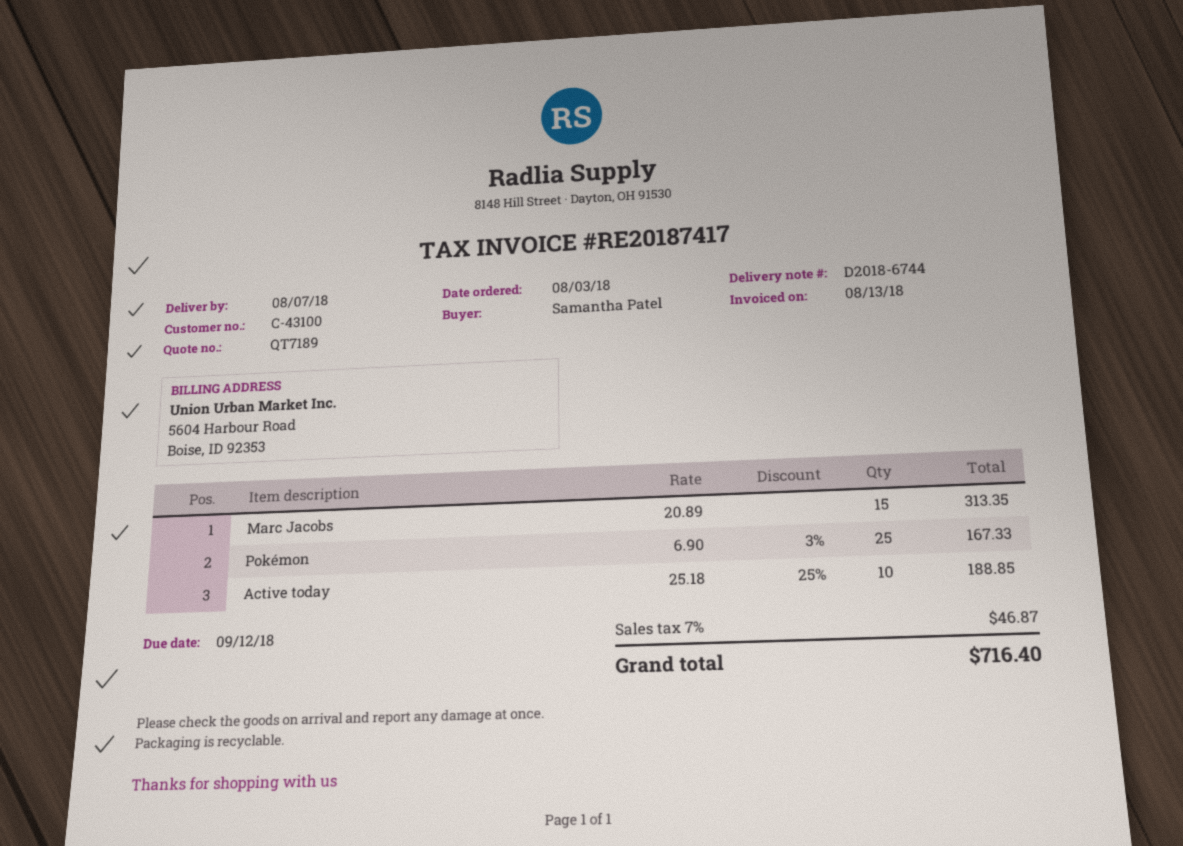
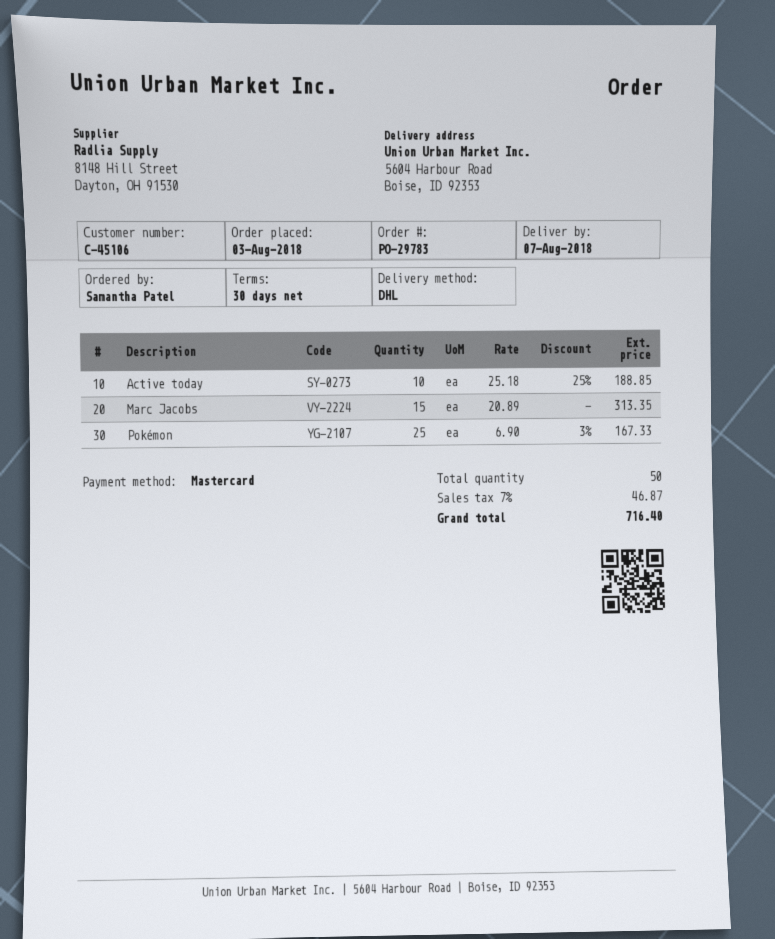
customer number: C-43100 -> C-45106

